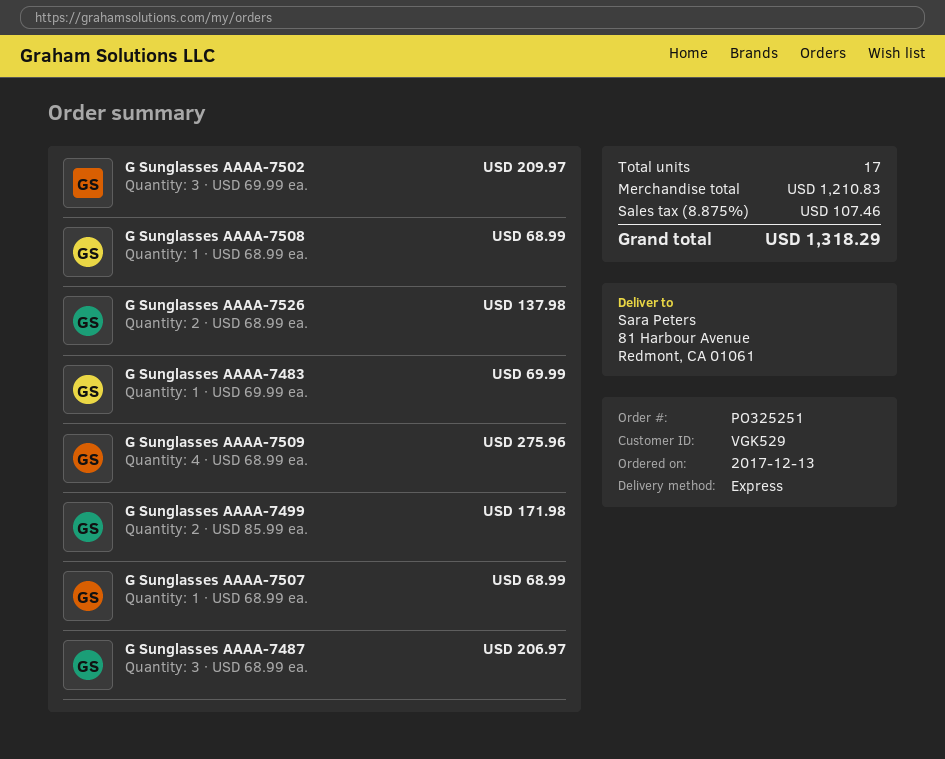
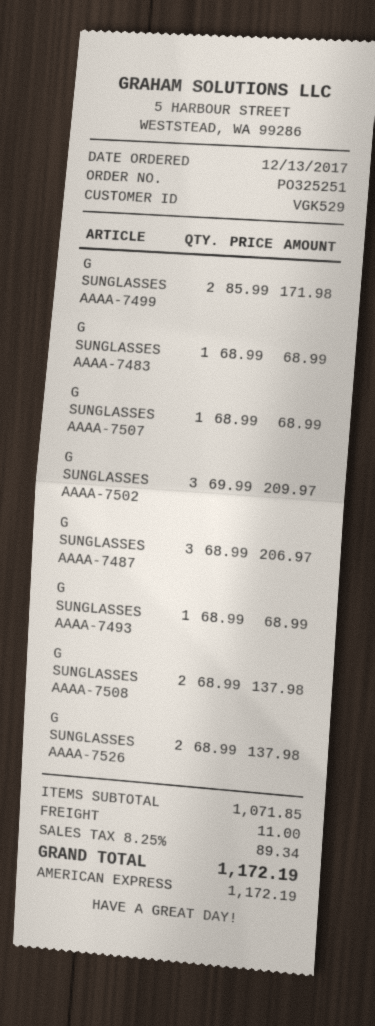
G Sunglasses AAAA-7508: 1 x 68.99 = 68.99 -> 2 x 68.99 = 137.98
G Sunglasses AAAA-7483: 1 x 69.99 = 69.99 -> 1 x 68.99 = 68.99
G Sunglasses AAAA-7509: 4 x 68.99 = 275.96 -> none
G SUNGLASSES AAAA-7493: none -> 1 x 68.99 = 68.99
subtotal: 1210.83 -> 1071.85
shipping: none -> 11.00
tax: 8.875% = 107.46 -> 8.25% = 89.34
total: 1318.29 -> 1172.19

